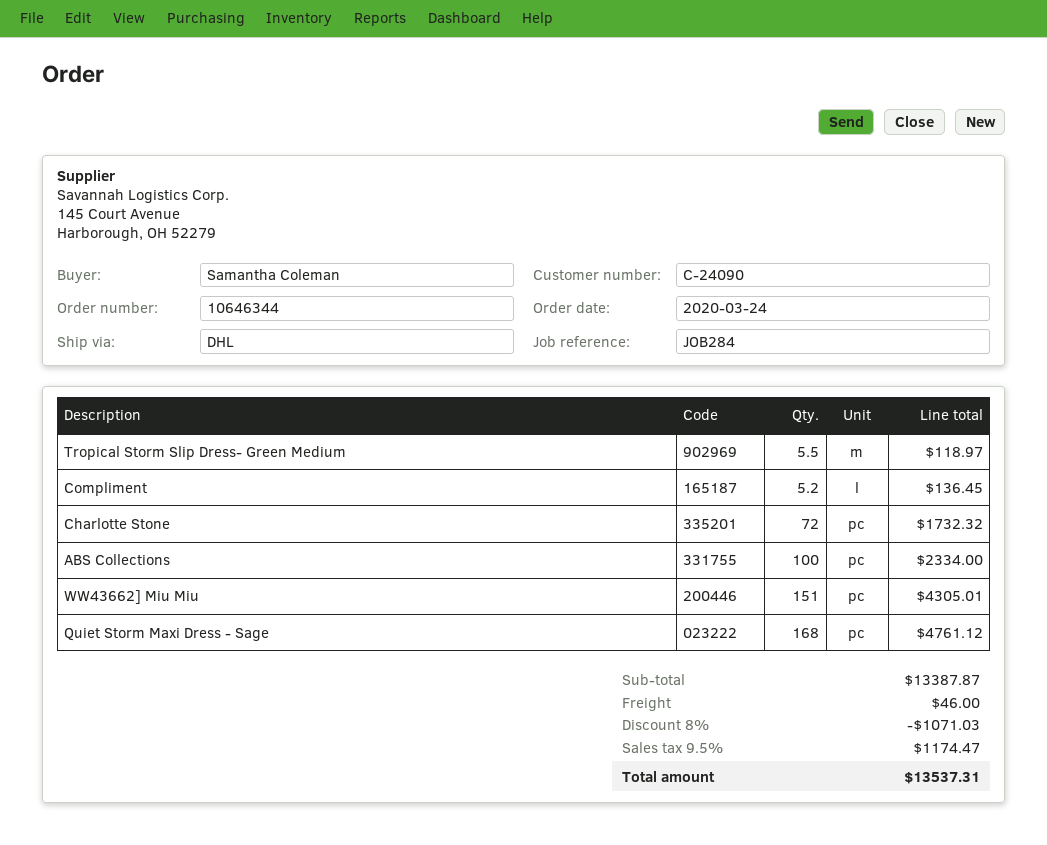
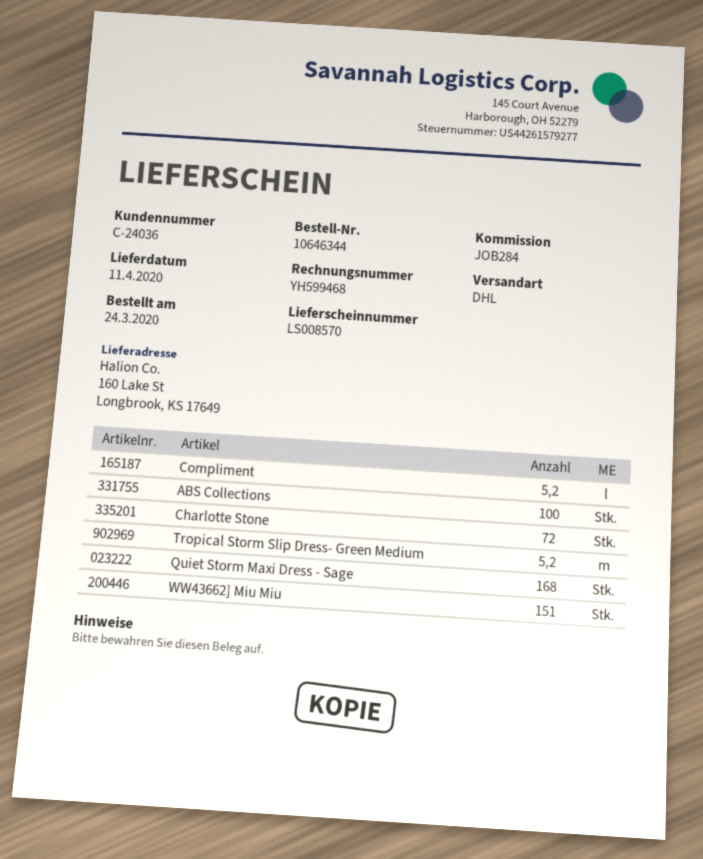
customer number: C-24090 -> C-24036
Tropical Storm Slip Dress- Green Medium: 5.5 -> 5.2

